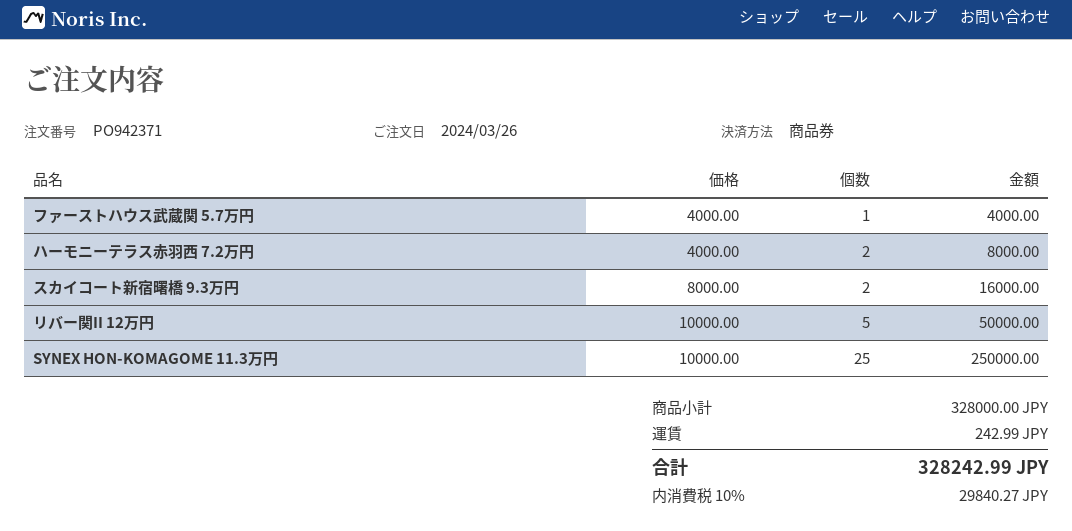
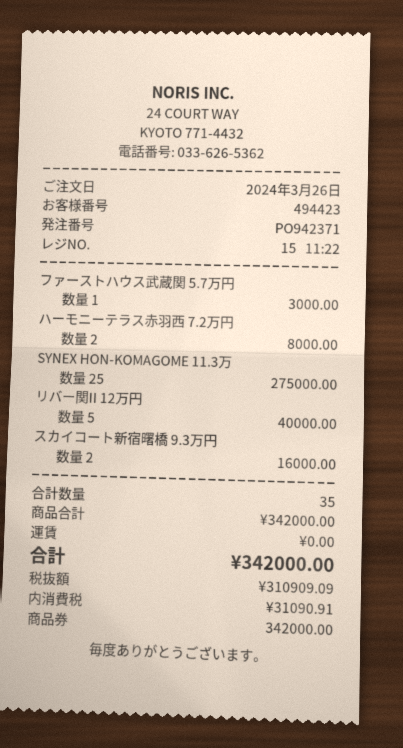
ファーストハウス武蔵関 5.7万円: 1 for 4000.00 -> 1 for 3000.00
リバー関II 12万円: 5 for 50000.00 -> 5 for 40000.00
SYNEX HON-KOMAGOME 11.3万円: 25 for 250000.00 -> 25 for 275000.00
subtotal: 328000.00 -> 342000.00
shipping: 242.99 -> 0.00
tax: 29840.27 -> 31090.91
total: 328242.99 -> 342000.00

